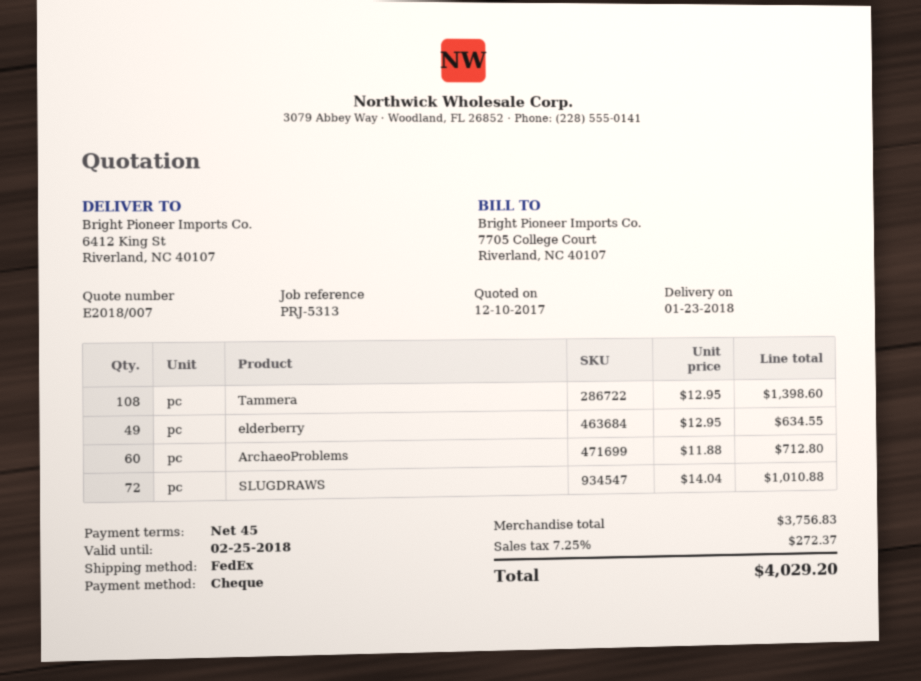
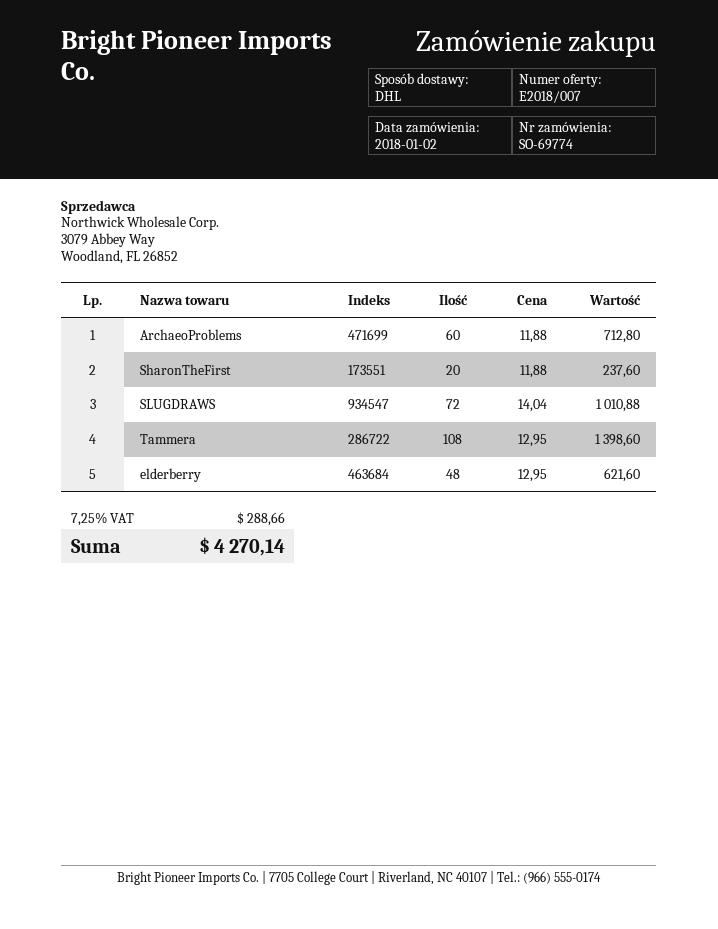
shipping method: FedEx -> DHL
elderberry: 49 x 12.95 = 634.55 -> 48 x 12.95 = 621.60
SharonTheFirst: none -> 20 x 11.88 = 237.60
tax: 7.25% = 272.37 -> 7.25% = 288.66
total: 4029.20 -> 4270.14

